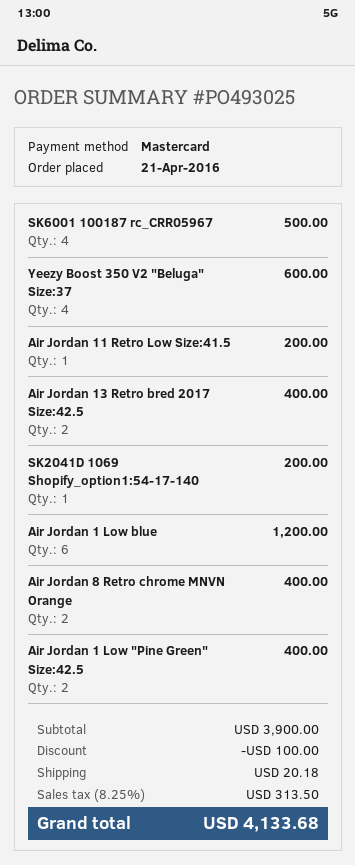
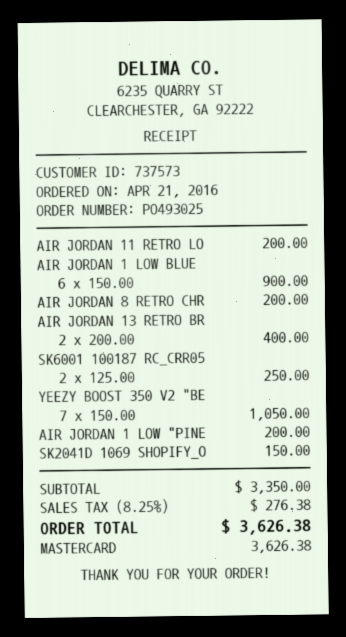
SK6001 100187 rc_CRR05967: 4 for 500.00 -> 2 for 250.00
Yeezy Boost 350 V2 "Beluga" Size:37: 4 for 600.00 -> 7 for 1050.00
SK2041D 1069 Shopify_option1:54-17-140: 1 for 200.00 -> 1 for 150.00
Air Jordan 1 Low blue: 6 for 1200.00 -> 6 for 900.00
Air Jordan 8 Retro chrome MNVN Orange: 2 for 400.00 -> 1 for 200.00
Air Jordan 1 Low "Pine Green" Size:42.5: 2 for 400.00 -> 1 for 200.00
subtotal: 3900.00 -> 3350.00
discount: 100.00 -> none
shipping: 20.18 -> none
tax: 8.25% = 313.50 -> 8.25% = 276.38
total: 4133.68 -> 3626.38

